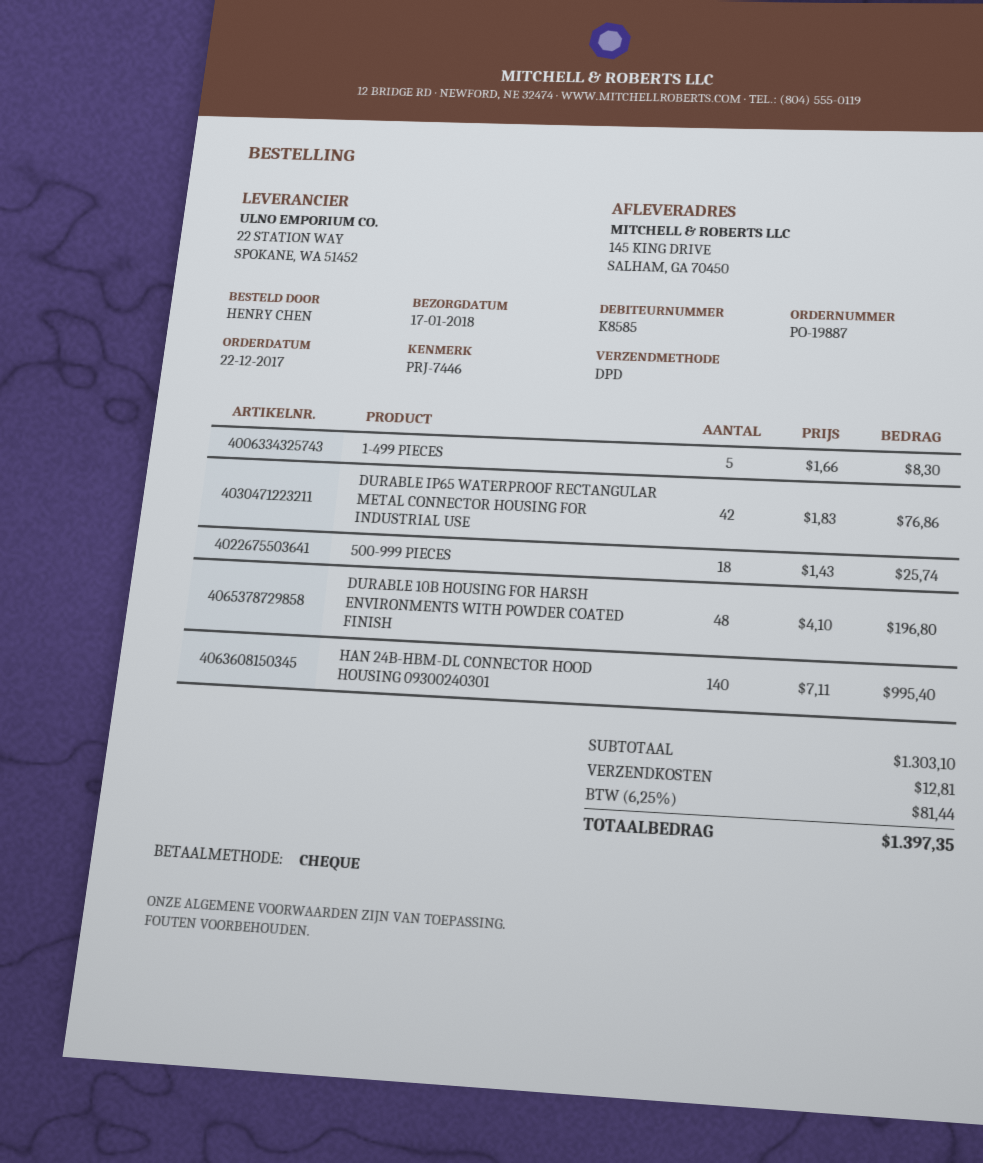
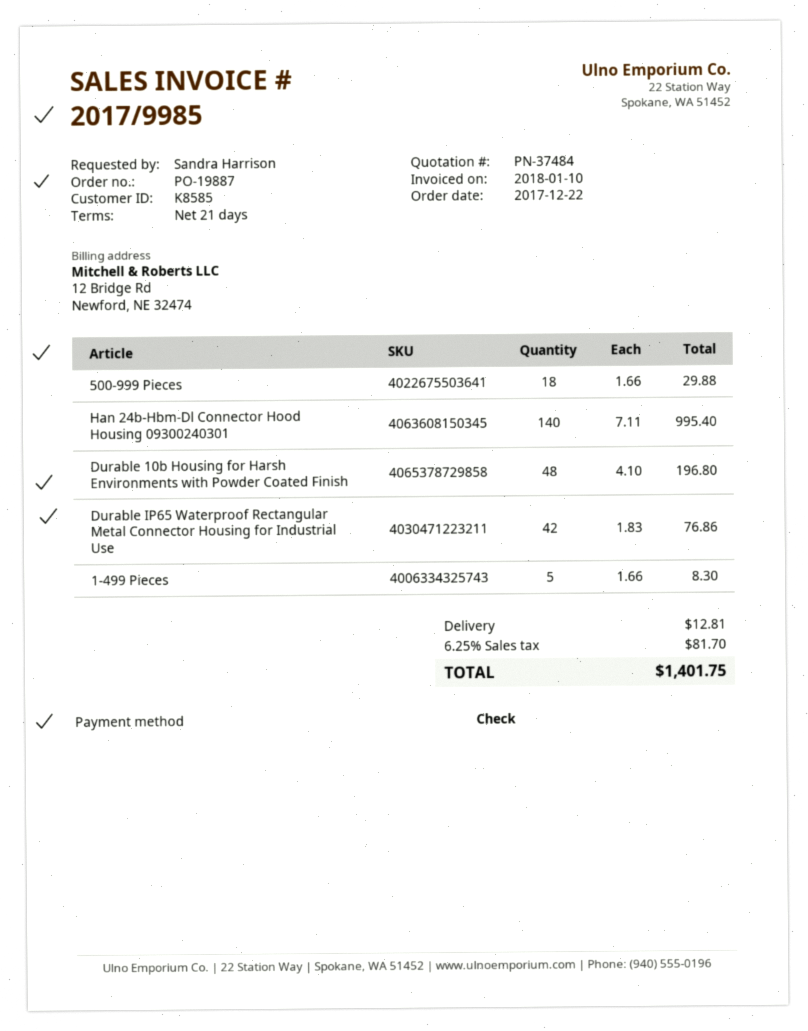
ordered by: HENRY CHEN -> Sandra Harrison
500-999 PIECES: 18 x 1.43 = 25.74 -> 18 x 1.66 = 29.88
tax: 6.25% = 81.44 -> 6.25% = 81.70
total: 1397.35 -> 1401.75

